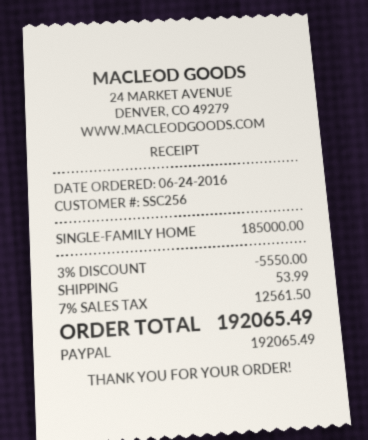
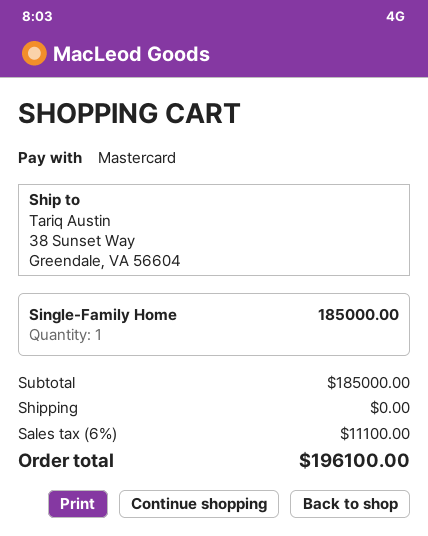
payment method: PayPal -> Mastercard
discount: 3% = 5550.00 -> none
shipping: 53.99 -> 0.00
tax: 7% = 12561.50 -> 6% = 11100.00
total: 192065.49 -> 196100.00

